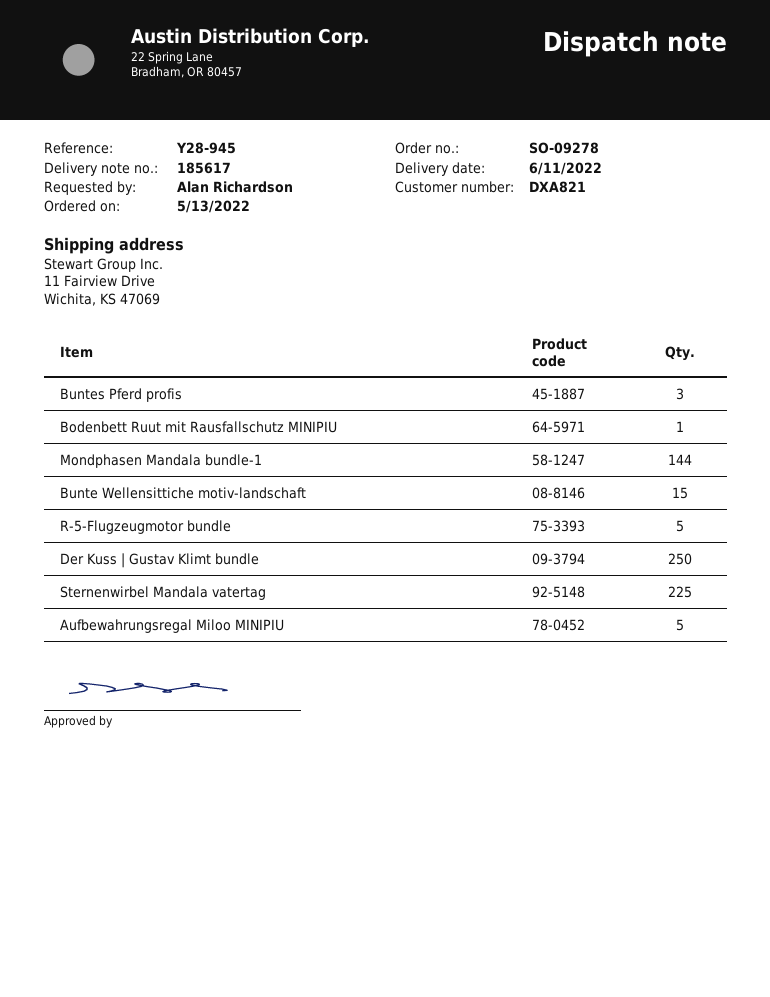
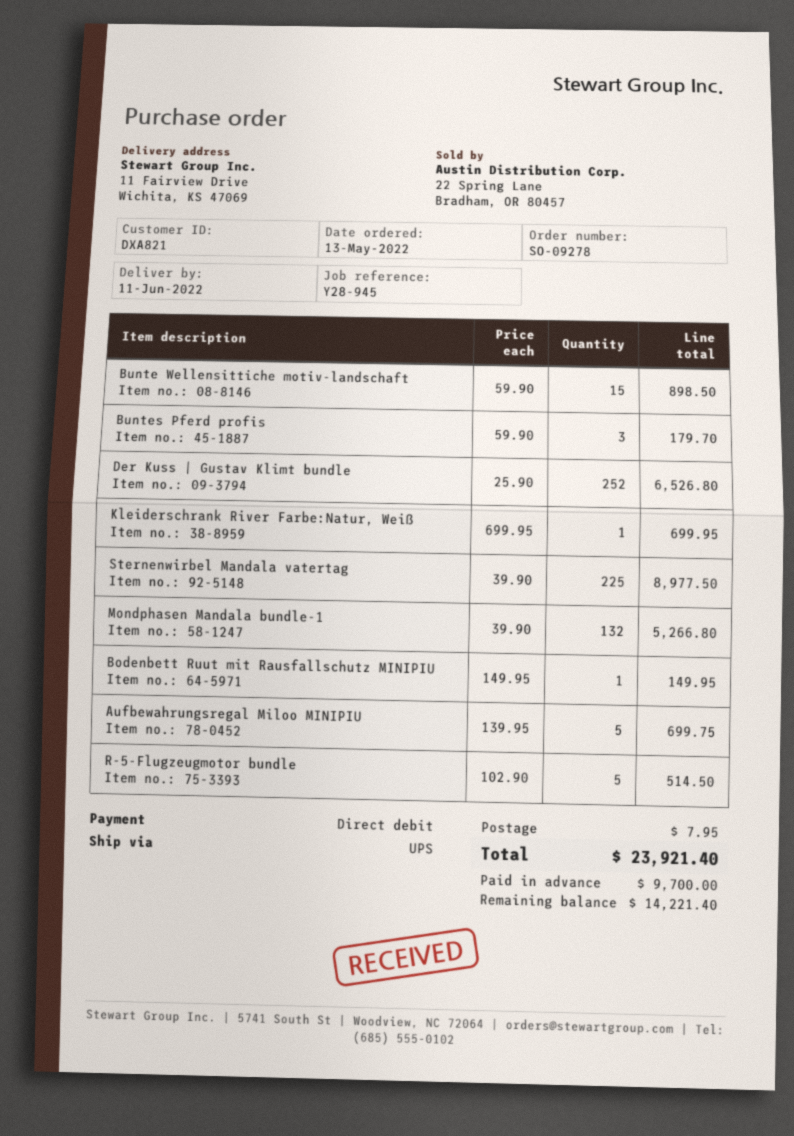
Mondphasen Mandala bundle-1: 144 -> 132
Der Kuss | Gustav Klimt bundle: 250 -> 252
Kleiderschrank River Farbe:Natur, Weiß: none -> 1

